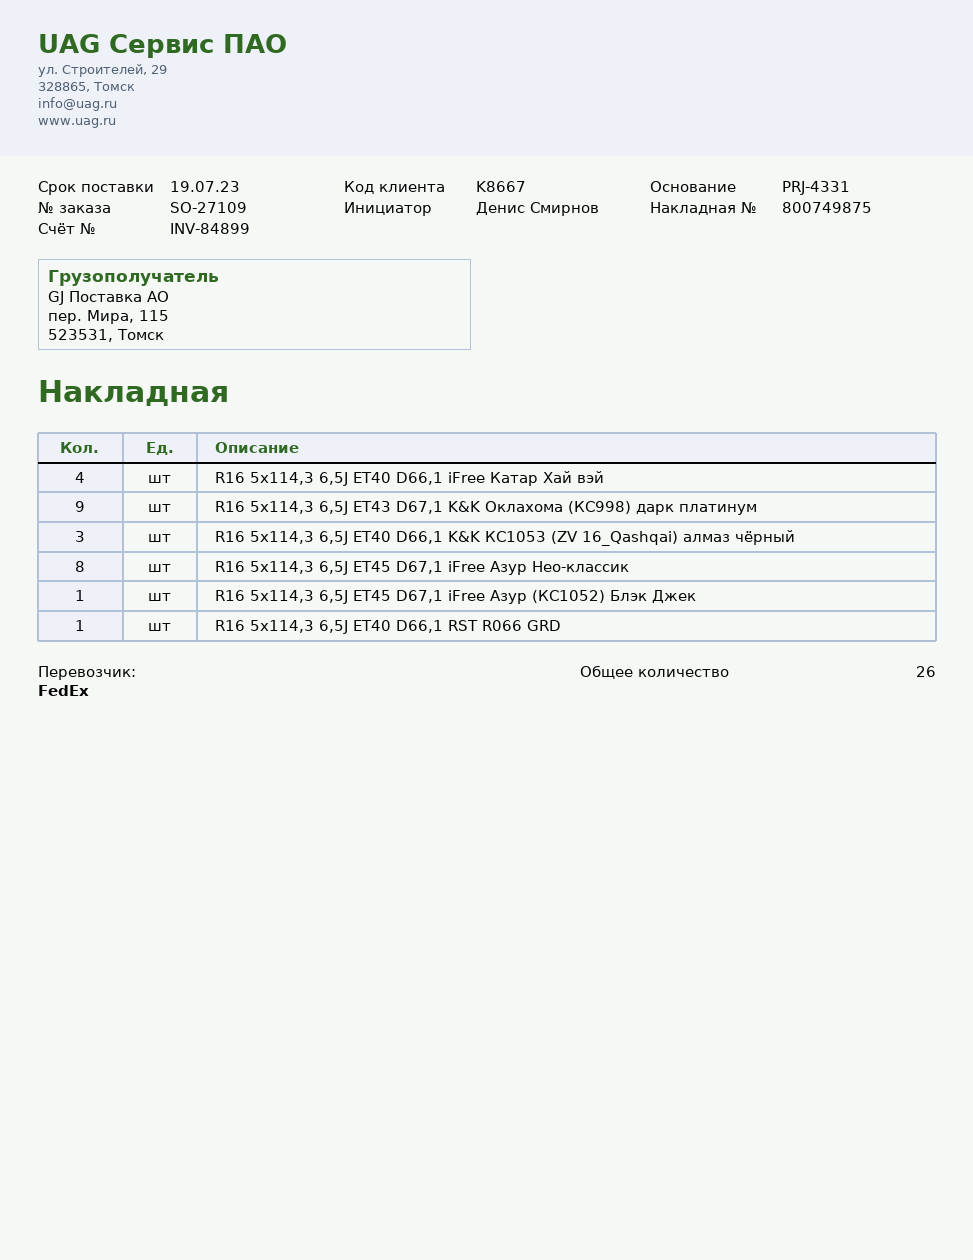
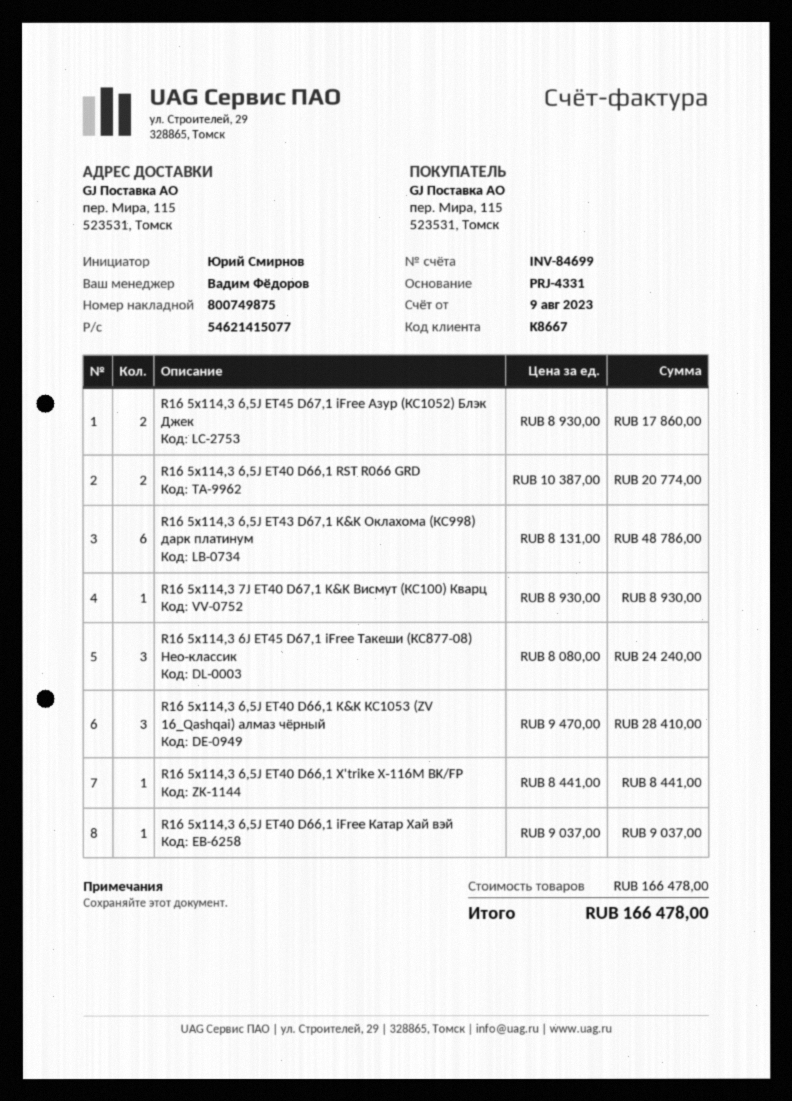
invoice number: INV-84899 -> INV-84699
ordered by: Денис Смирнов -> Юрий Смирнов
R16 5x114,3 6,5J ET40 D66,1 iFree Катар Хай вэй: 4 -> 1
R16 5x114,3 6,5J ET43 D67,1 K&K Оклахома (КС998) дарк платинум: 9 -> 6
R16 5x114,3 6,5J ET45 D67,1 iFree Азур Нео-классик: 8 -> none
R16 5x114,3 6,5J ET45 D67,1 iFree Азур (КС1052) Блэк Джек: 1 -> 2
R16 5x114,3 6,5J ET40 D66,1 RST R066 GRD: 1 -> 2
R16 5x114,3 7J ET40 D67,1 K&K Висмут (КС100) Кварц: none -> 1
R16 5x114,3 6J ET45 D67,1 iFree Такеши (КС877-08) Нео-классик: none -> 3
R16 5x114,3 6,5J ET40 D66,1 X'trike X-116М BK/FP: none -> 1

